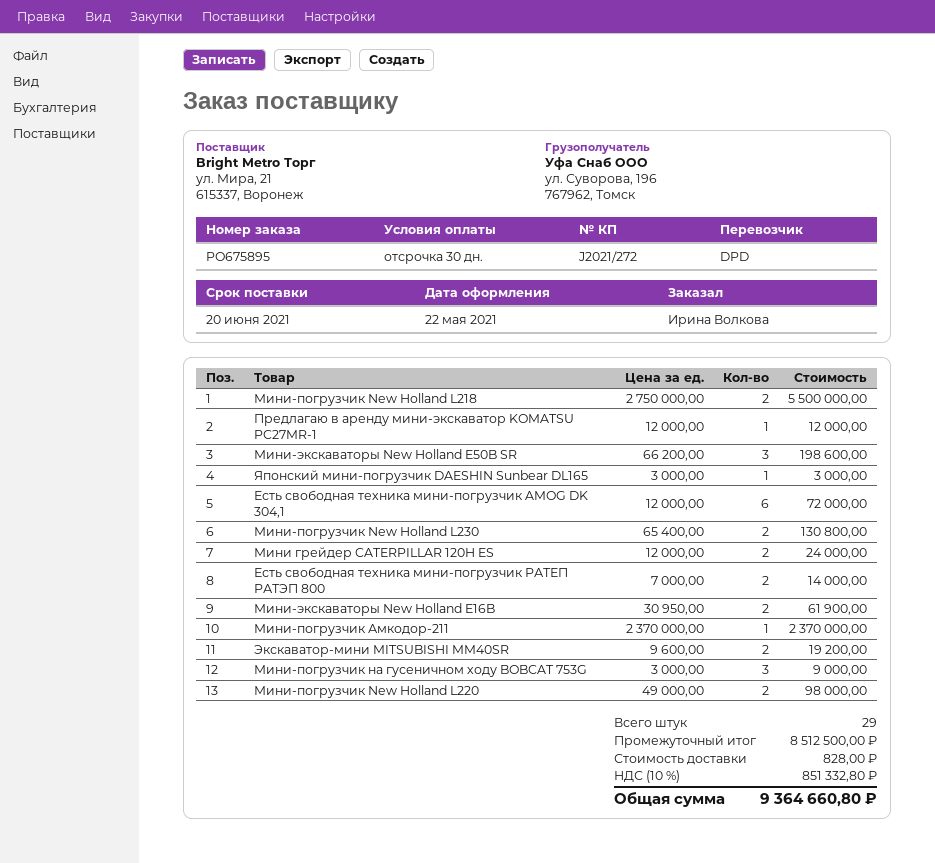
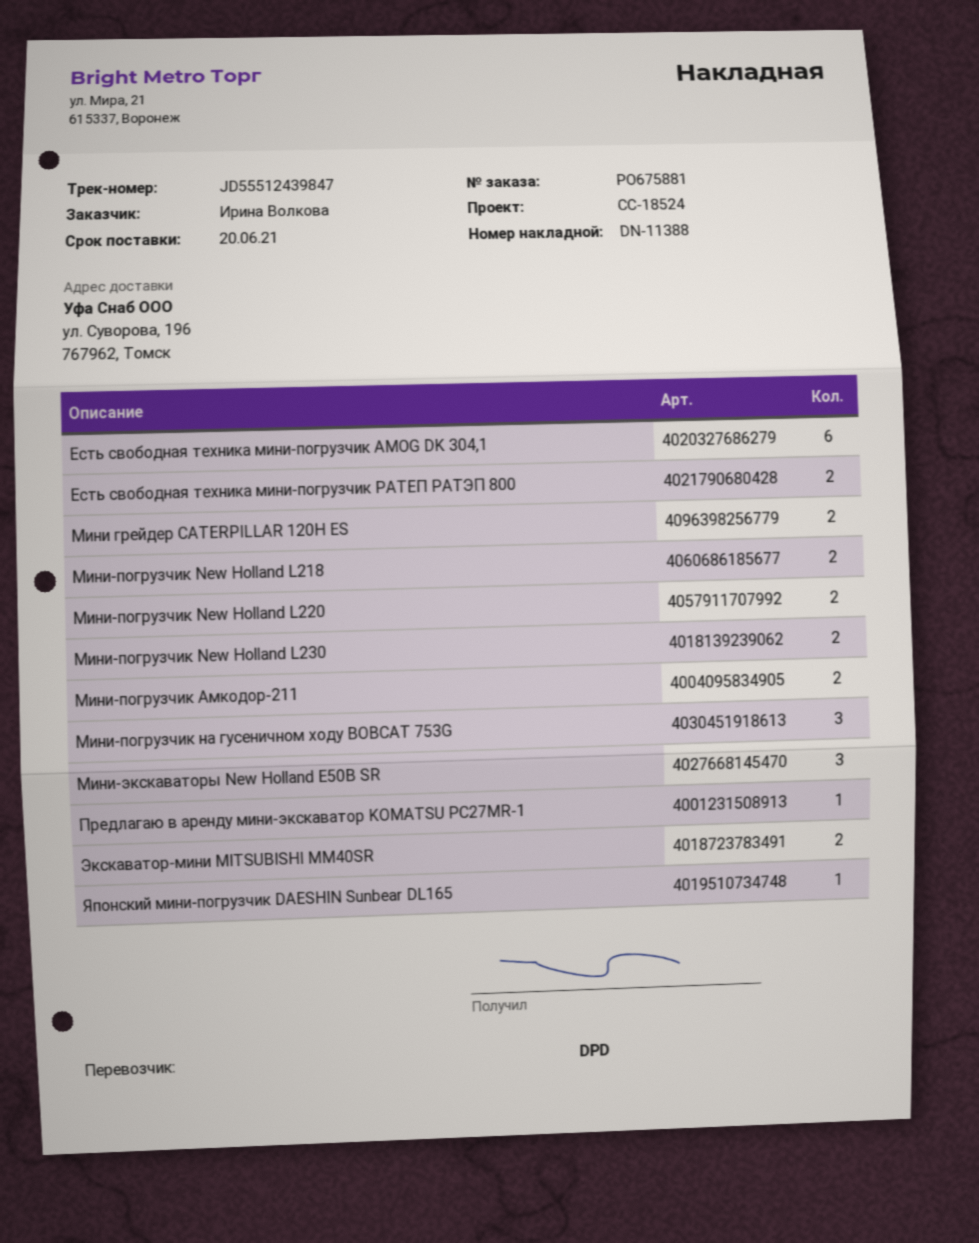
order number: PO675895 -> PO675881
Мини-экскаваторы New Holland E16B: 2 -> none
Мини-погрузчик Амкодор-211: 1 -> 2

